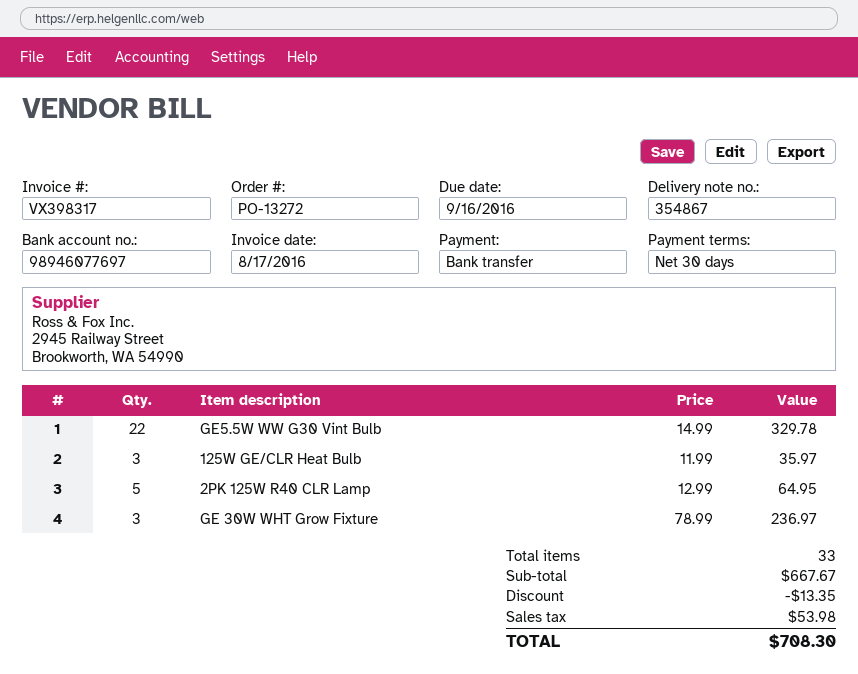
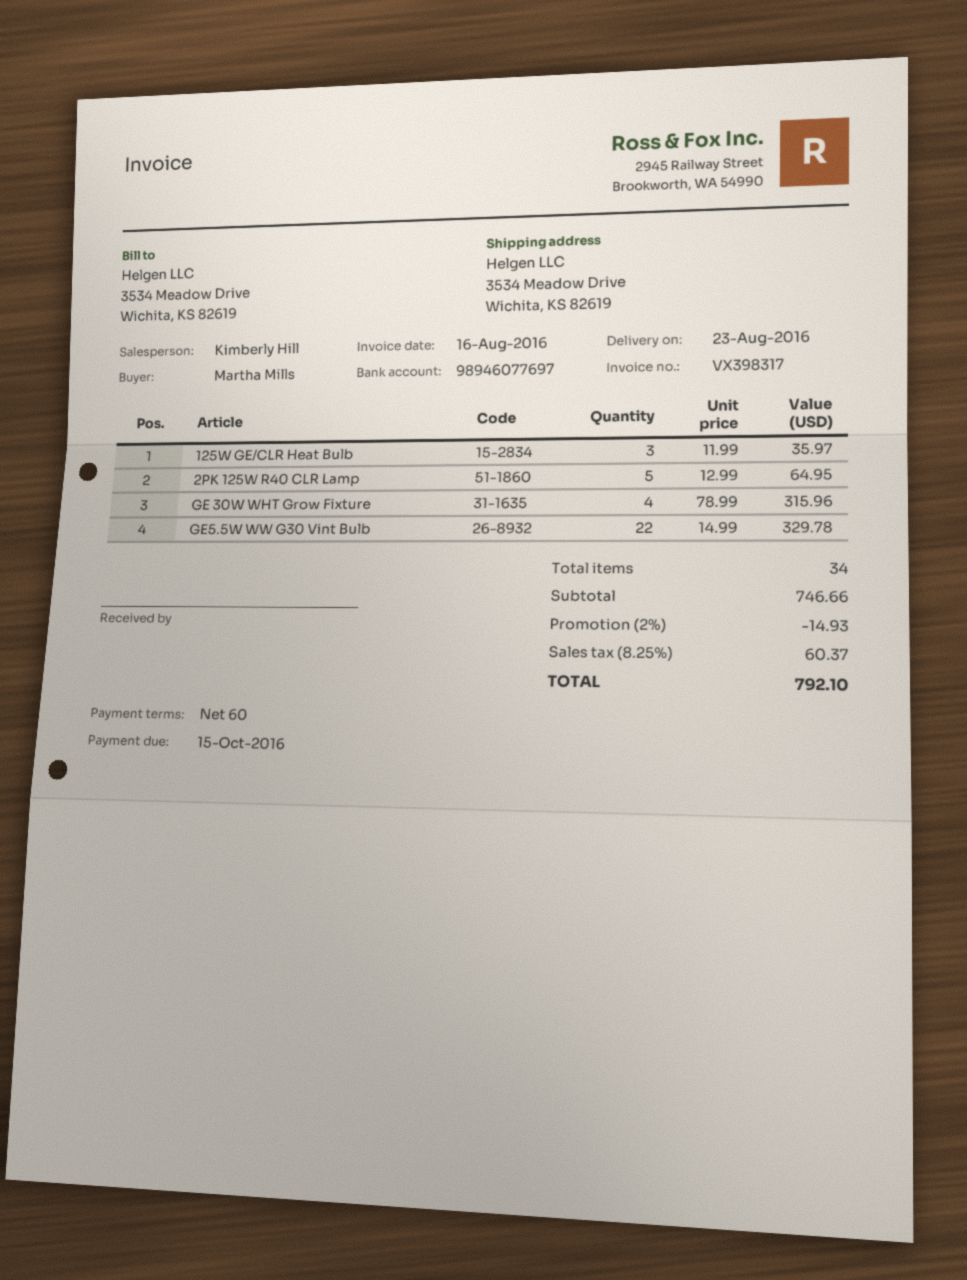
invoice date: 2016-08-17 -> 2016-08-16
payment terms: 30 days -> 60 days
due date: 2016-09-16 -> 2016-10-15
GE 30W WHT Grow Fixture: 3 x 78.99 = 236.97 -> 4 x 78.99 = 315.96
total quantity: 33 -> 34
subtotal: 667.67 -> 746.66
discount: 13.35 -> 14.93
tax: 53.98 -> 60.37
total: 708.30 -> 792.10

